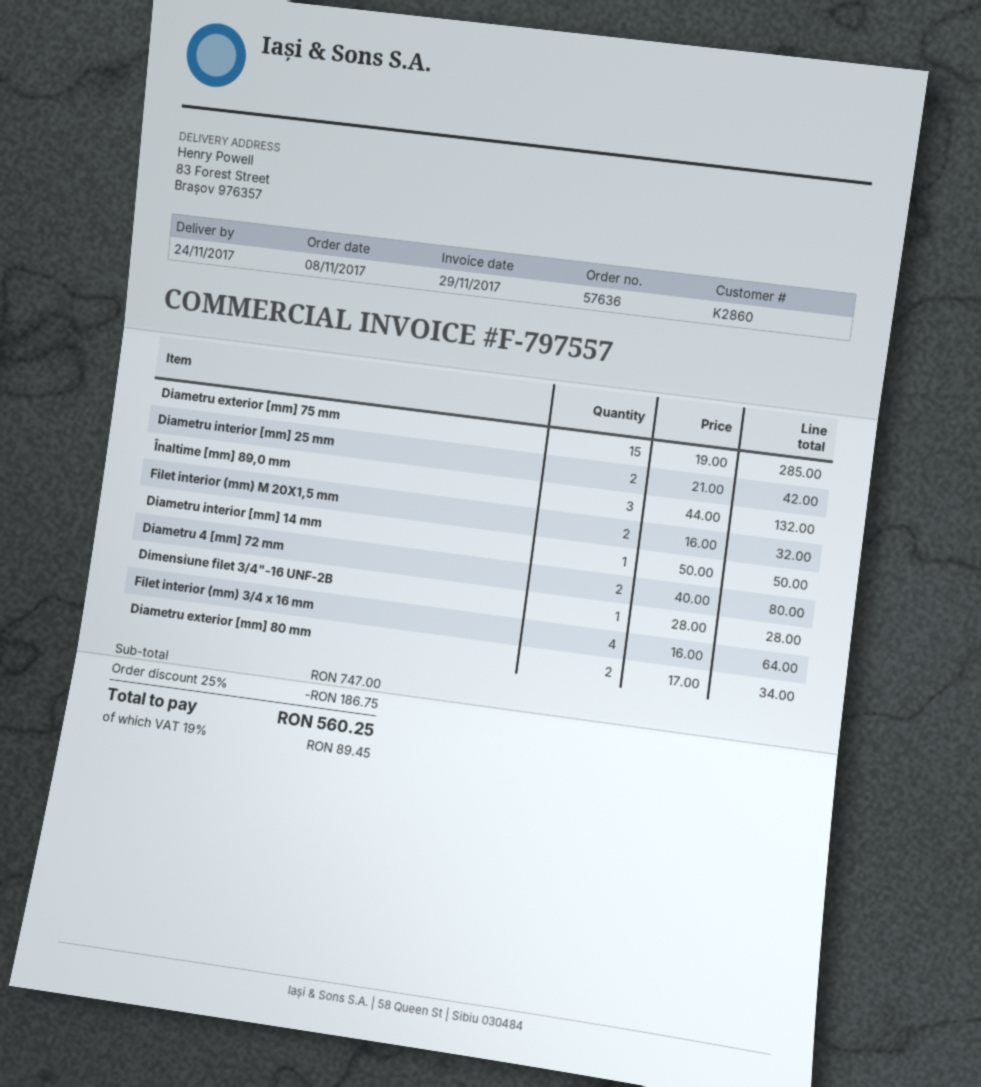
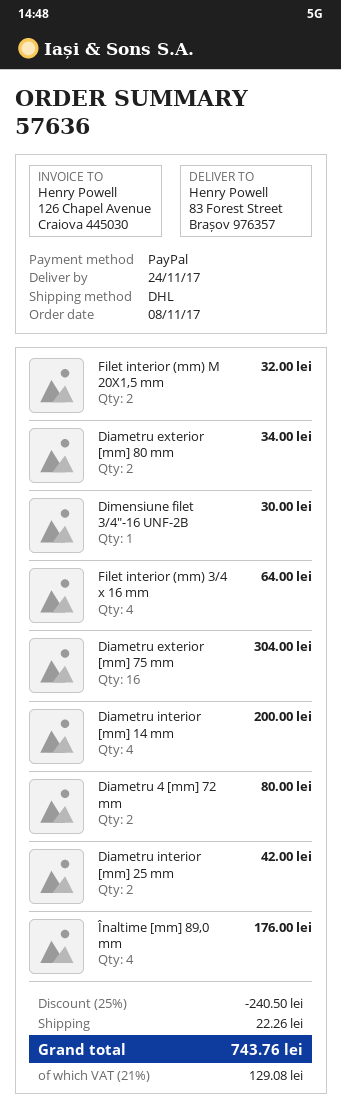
Diametru exterior [mm] 75 mm: 15 for 285.00 -> 16 for 304.00
Înaltime [mm] 89,0 mm: 3 for 132.00 -> 4 for 176.00
Diametru interior [mm] 14 mm: 1 for 50.00 -> 4 for 200.00
Dimensiune filet 3/4"-16 UNF-2B: 1 for 28.00 -> 1 for 30.00
discount: 25% = 186.75 -> 25% = 240.50
shipping: none -> 22.26
tax: 19% = 89.45 -> 21% = 129.08
total: 560.25 -> 743.76

